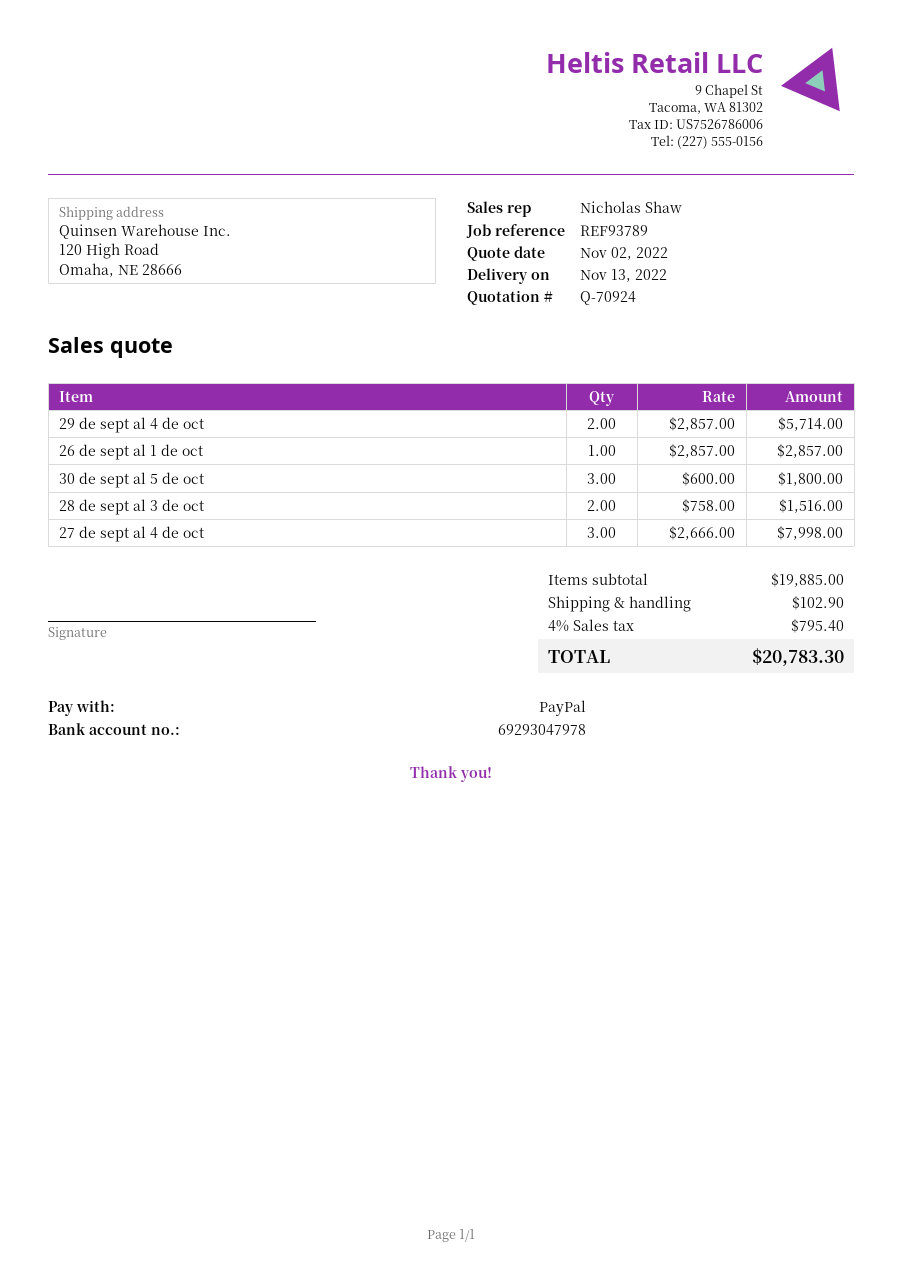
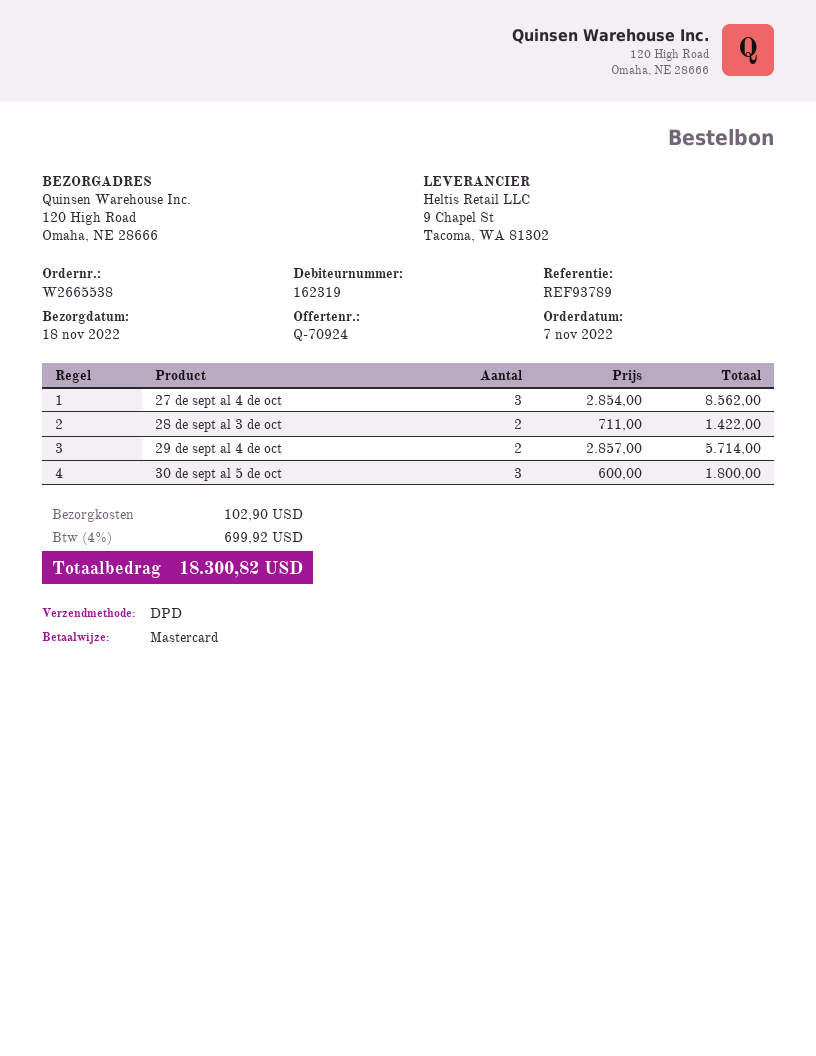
delivery date: 2022-11-13 -> 2022-11-18
payment method: PayPal -> Mastercard
26 de sept al 1 de oct: 1 x 2857.00 = 2857.00 -> none
28 de sept al 3 de oct: 2 x 758.00 = 1516.00 -> 2 x 711.00 = 1422.00
27 de sept al 4 de oct: 3 x 2666.00 = 7998.00 -> 3 x 2854.00 = 8562.00
tax: 4% = 795.40 -> 4% = 699.92
total: 20783.30 -> 18300.82

